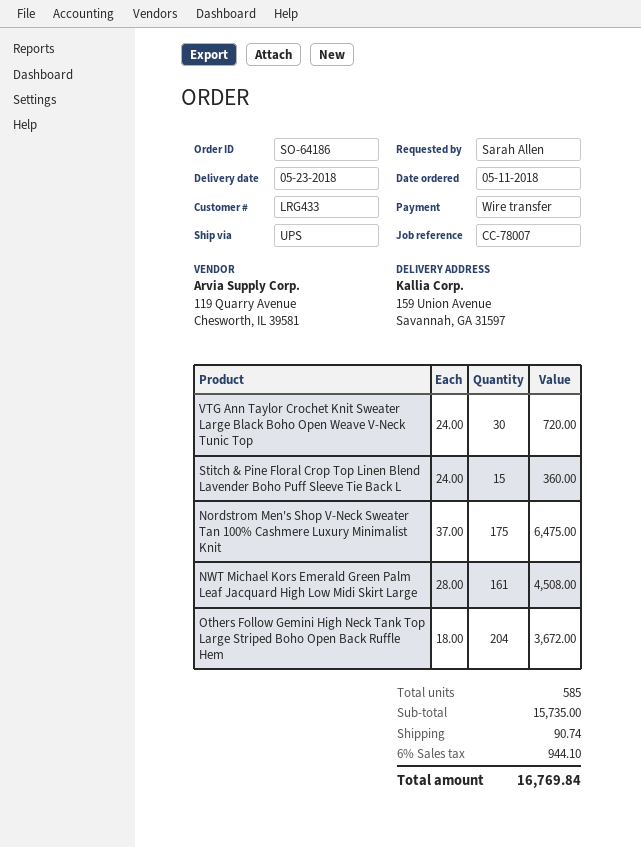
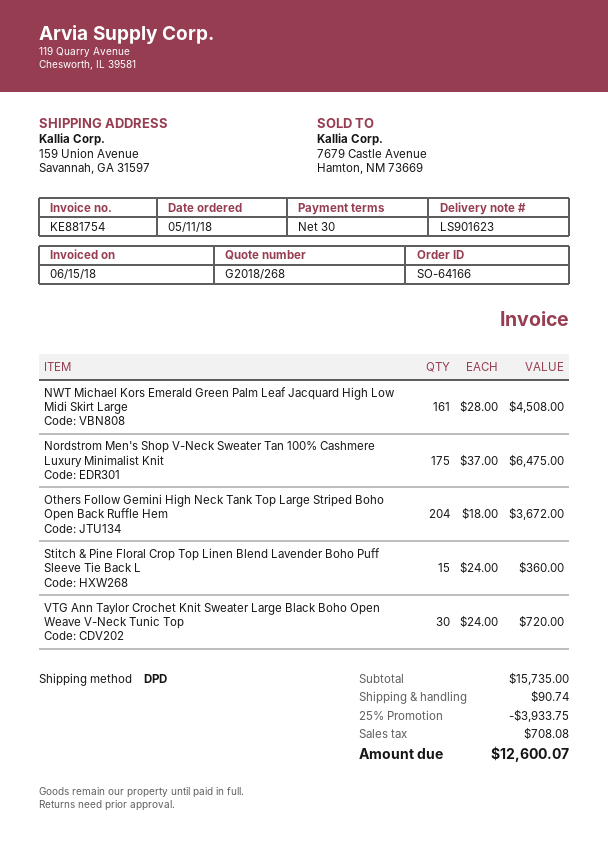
order number: SO-64186 -> SO-64166
shipping method: UPS -> DPD
discount: none -> 25% = 3933.75
tax: 944.10 -> 708.08
total: 16769.84 -> 12600.07

